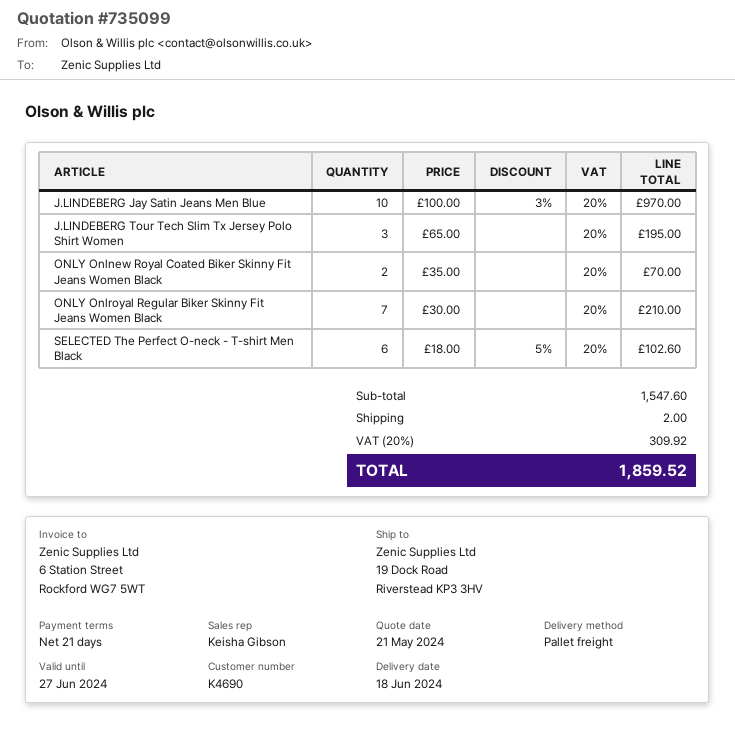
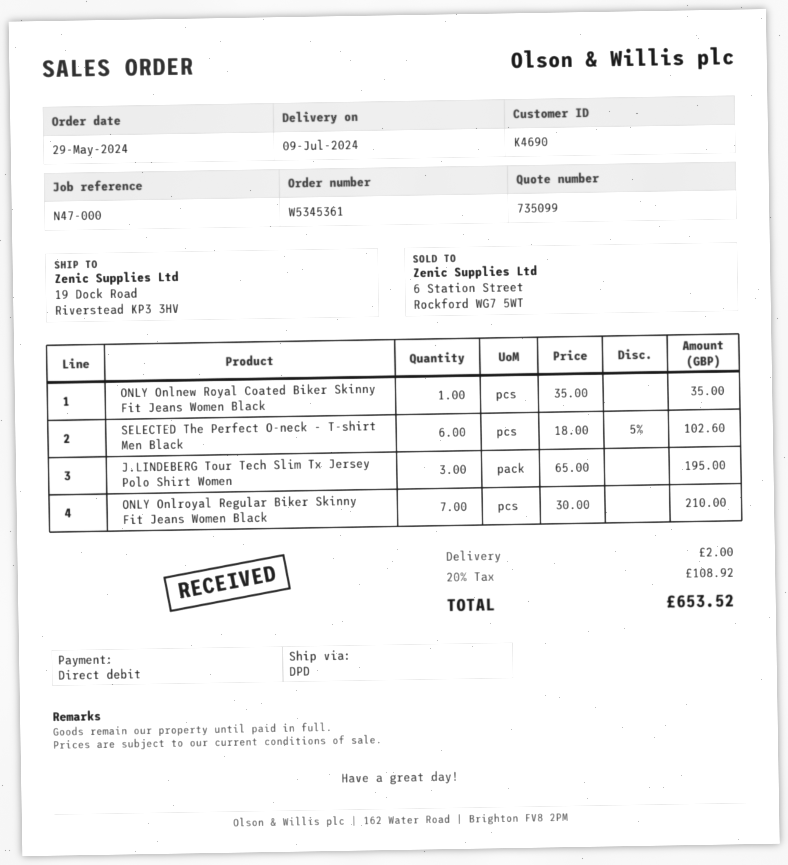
delivery date: 2024-06-18 -> 2024-07-09
shipping method: pallet freight -> DPD
J.LINDEBERG Jay Satin Jeans Men Blue: 10 x 100.00 - 3% = 970.00 -> none
ONLY Onlnew Royal Coated Biker Skinny Fit Jeans Women Black: 2 x 35.00 = 70.00 -> 1 x 35.00 = 35.00
tax: 20% = 309.92 -> 20% = 108.92
total: 1859.52 -> 653.52

